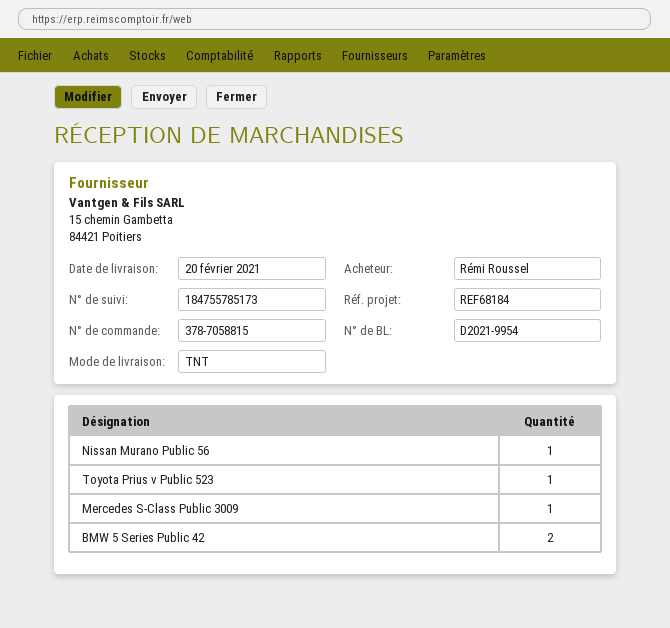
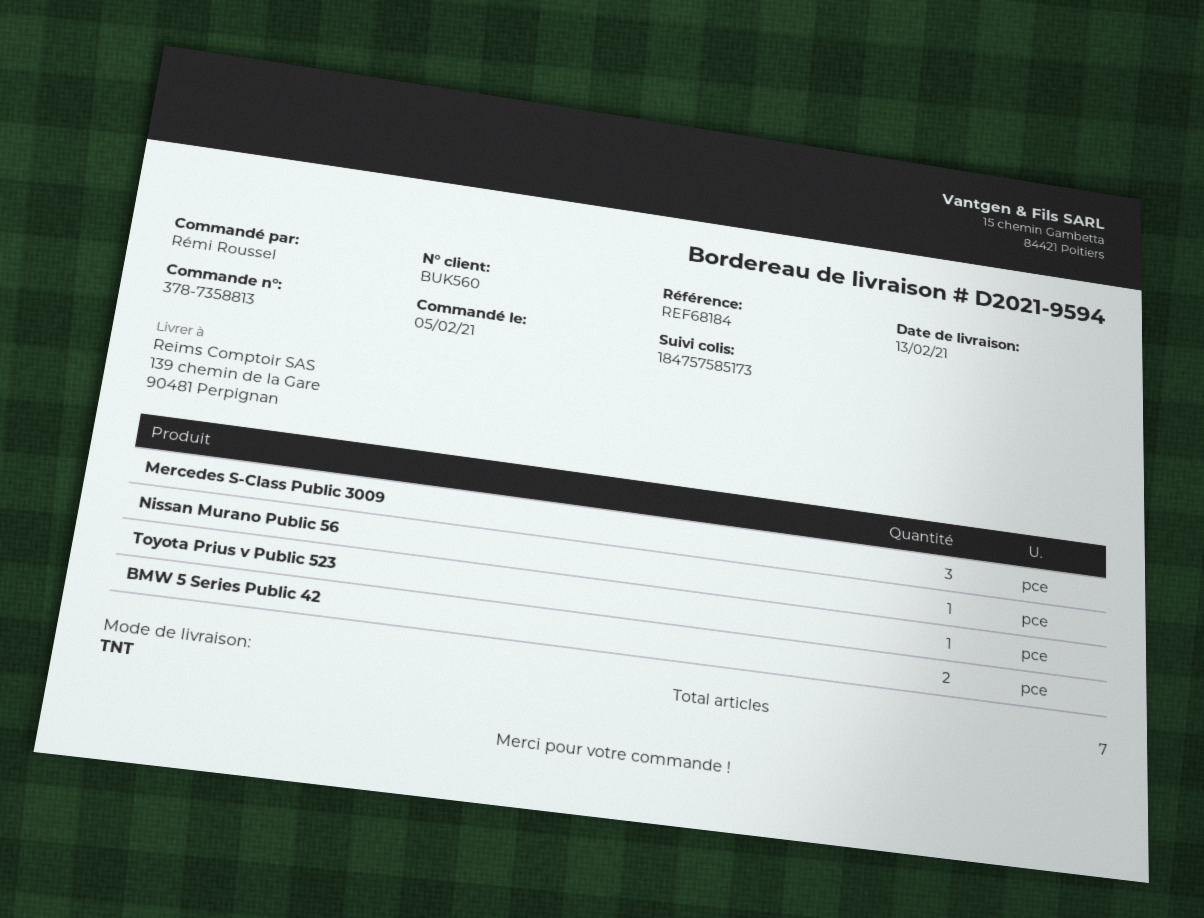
order number: 378-7058815 -> 378-7358813
delivery note number: D2021-9954 -> D2021-9594
delivery date: 2021-02-20 -> 2021-02-13
tracking number: 184755785173 -> 184757585173
Mercedes S-Class Public 3009: 1 -> 3

